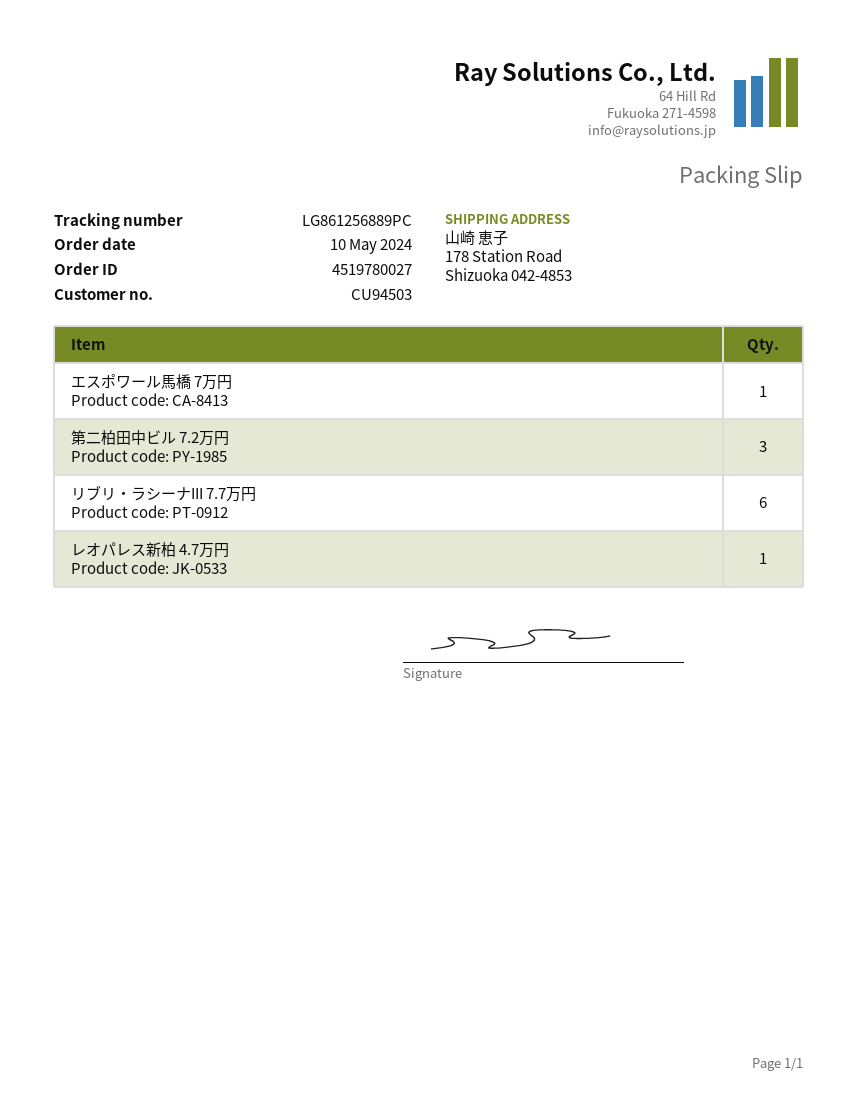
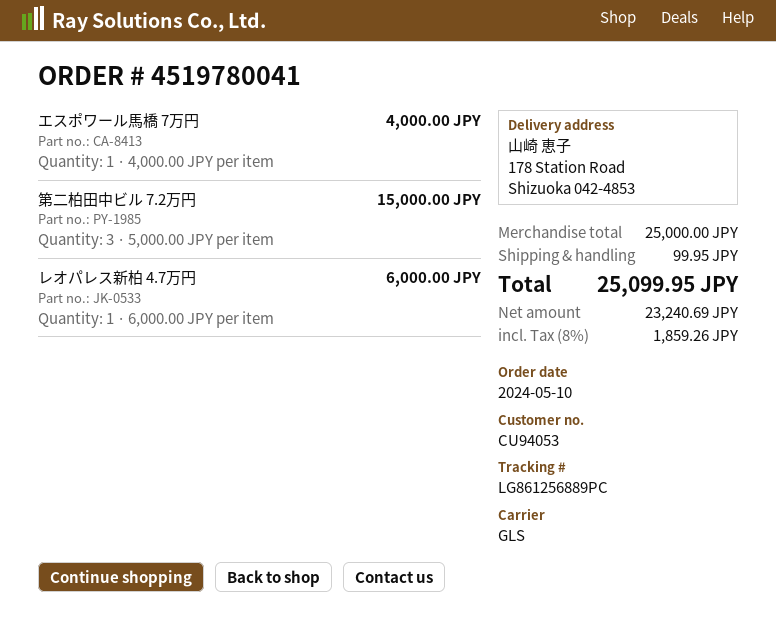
order number: 4519780027 -> 4519780041
customer number: CU94503 -> CU94053
リブリ・ラシーナIII 7.7万円: 6 -> none

